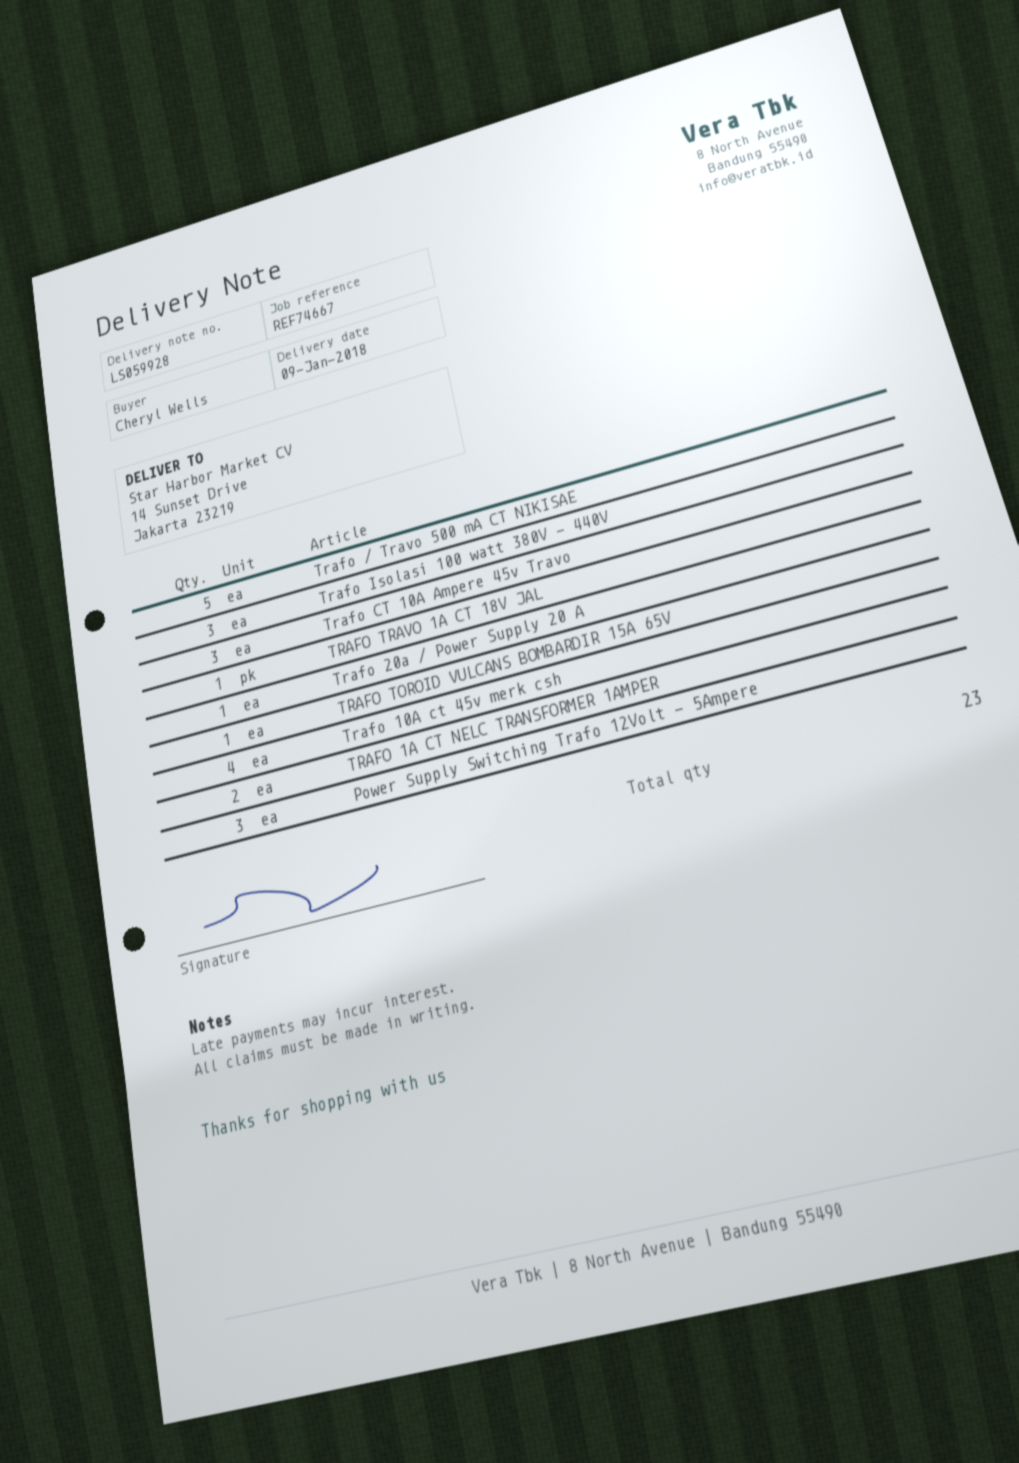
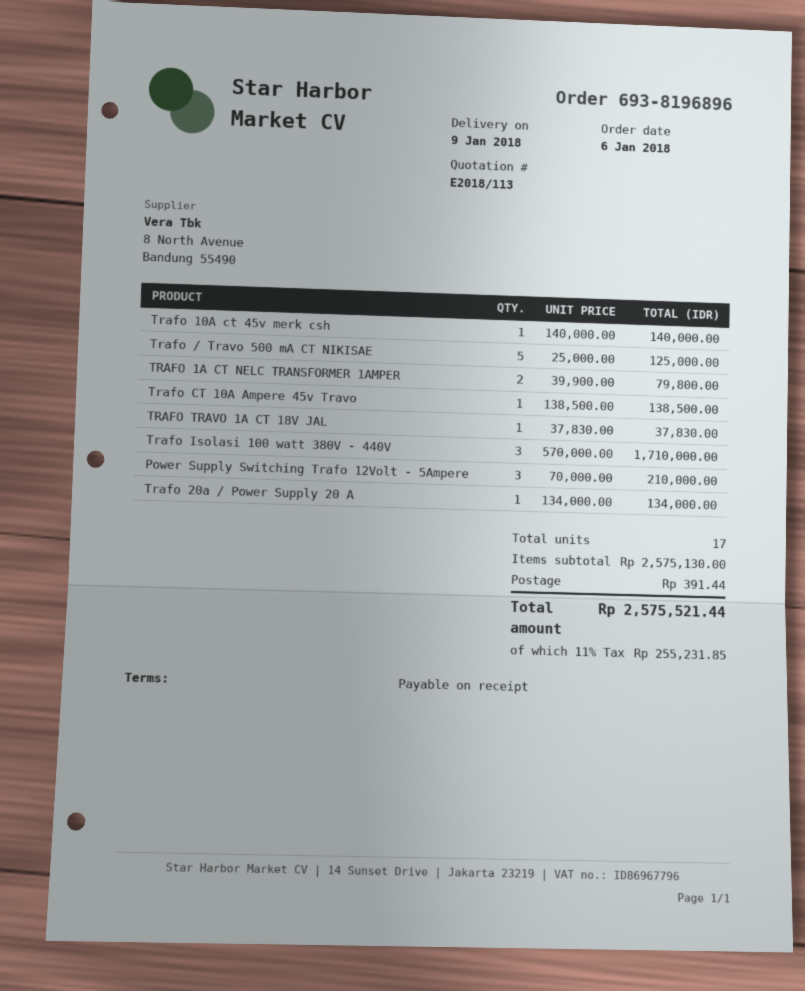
Trafo CT 10A Ampere 45v Travo: 3 -> 1
TRAFO TOROID VULCANS BOMBARDIR 15A 65V: 1 -> none
Trafo 10A ct 45v merk csh: 4 -> 1
total quantity: 23 -> 17

